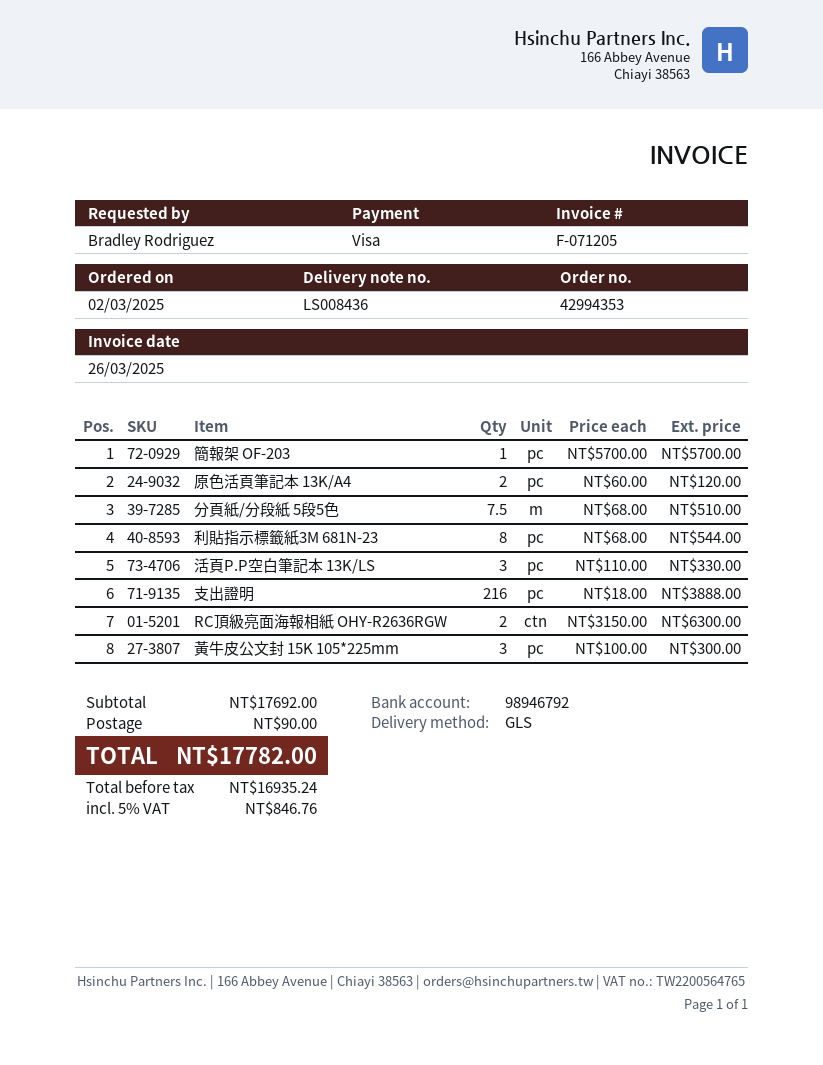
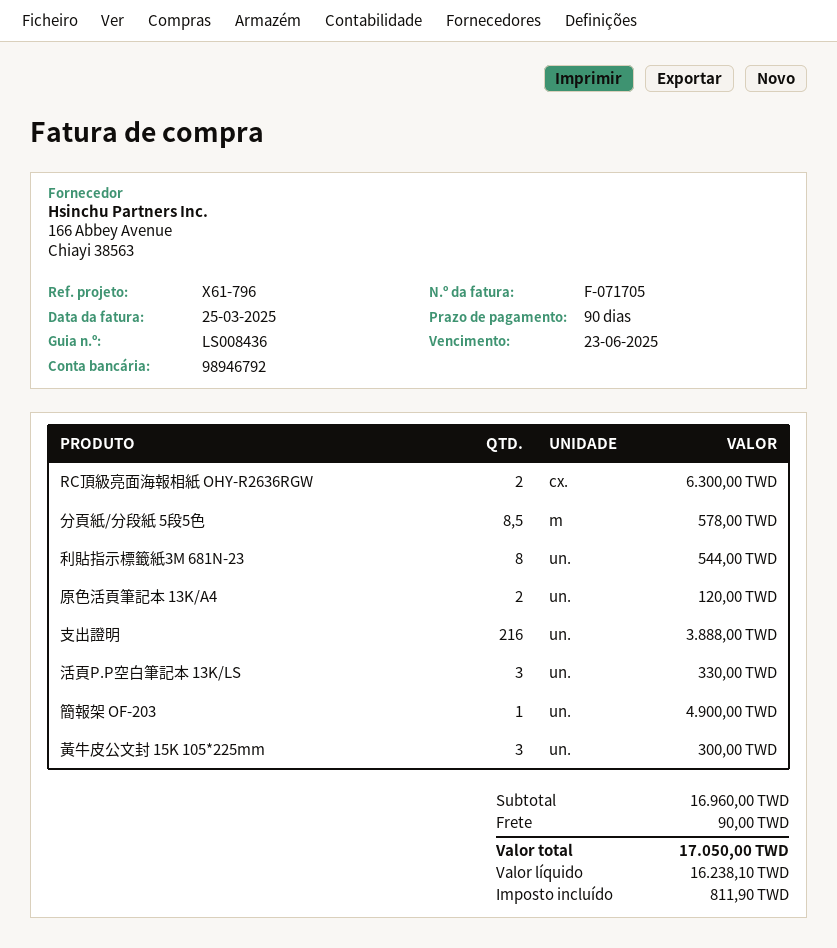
invoice number: F-071205 -> F-071705
invoice date: 2025-03-26 -> 2025-03-25
簡報架 OF-203: 1 for 5700.00 -> 1 for 4900.00
分頁紙/分段紙 5段5色: 7.5 for 510.00 -> 8.5 for 578.00
subtotal: 17692.00 -> 16960.00
net: 16935.24 -> 16238.10
tax: 846.76 -> 811.90
total: 17782.00 -> 17050.00

